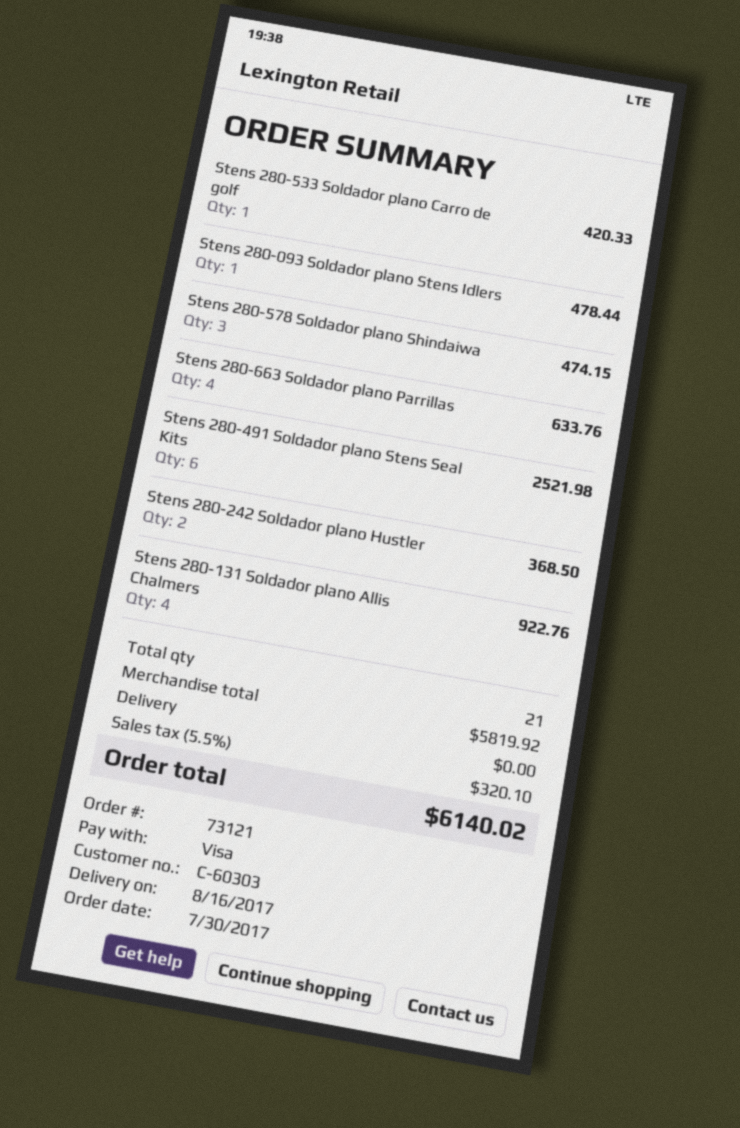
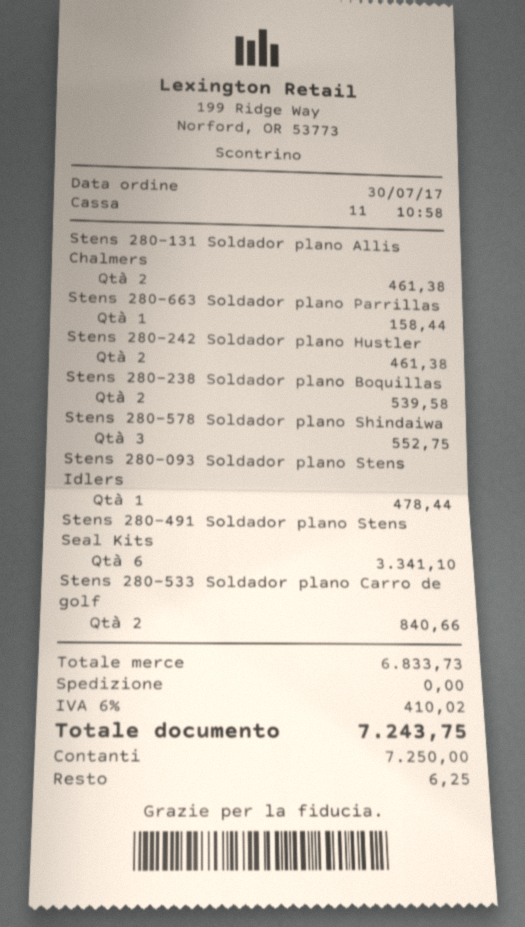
payment method: Visa -> cash
Stens 280-533 Soldador plano Carro de golf: 1 for 420.33 -> 2 for 840.66
Stens 280-578 Soldador plano Shindaiwa: 3 for 474.15 -> 3 for 552.75
Stens 280-663 Soldador plano Parrillas: 4 for 633.76 -> 1 for 158.44
Stens 280-491 Soldador plano Stens Seal Kits: 6 for 2521.98 -> 6 for 3341.10
Stens 280-242 Soldador plano Hustler: 2 for 368.50 -> 2 for 461.38
Stens 280-131 Soldador plano Allis Chalmers: 4 for 922.76 -> 2 for 461.38
Stens 280-238 Soldador plano Boquillas: none -> 2 for 539.58
subtotal: 5819.92 -> 6833.73
tax: 5.5% = 320.10 -> 6% = 410.02
total: 6140.02 -> 7243.75

